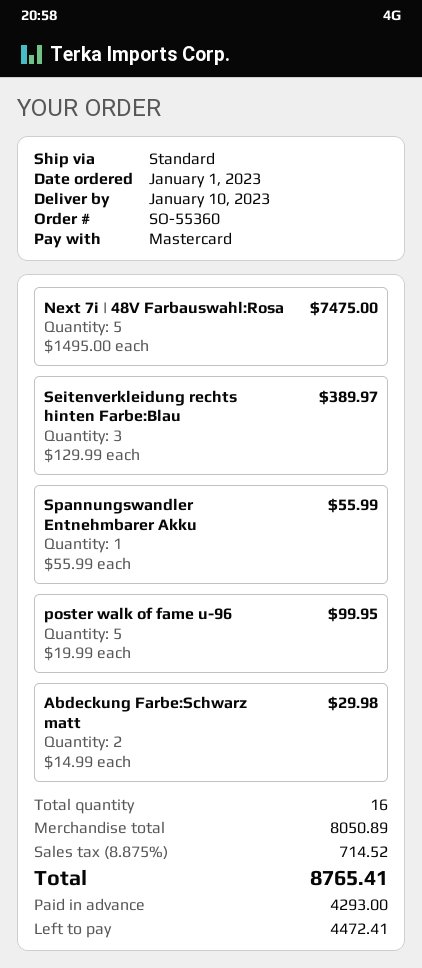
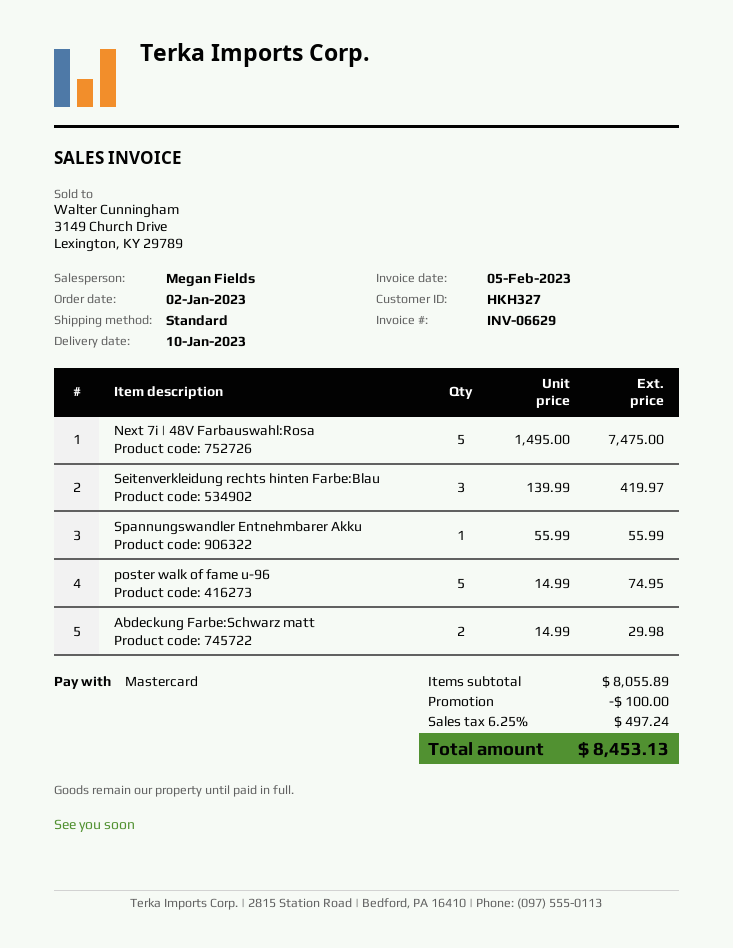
order date: 2023-01-01 -> 2023-01-02
Seitenverkleidung rechts hinten Farbe:Blau: 3 x 129.99 = 389.97 -> 3 x 139.99 = 419.97
poster walk of fame u-96: 5 x 19.99 = 99.95 -> 5 x 14.99 = 74.95
subtotal: 8050.89 -> 8055.89
discount: none -> 100.00
tax: 8.875% = 714.52 -> 6.25% = 497.24
total: 8765.41 -> 8453.13

